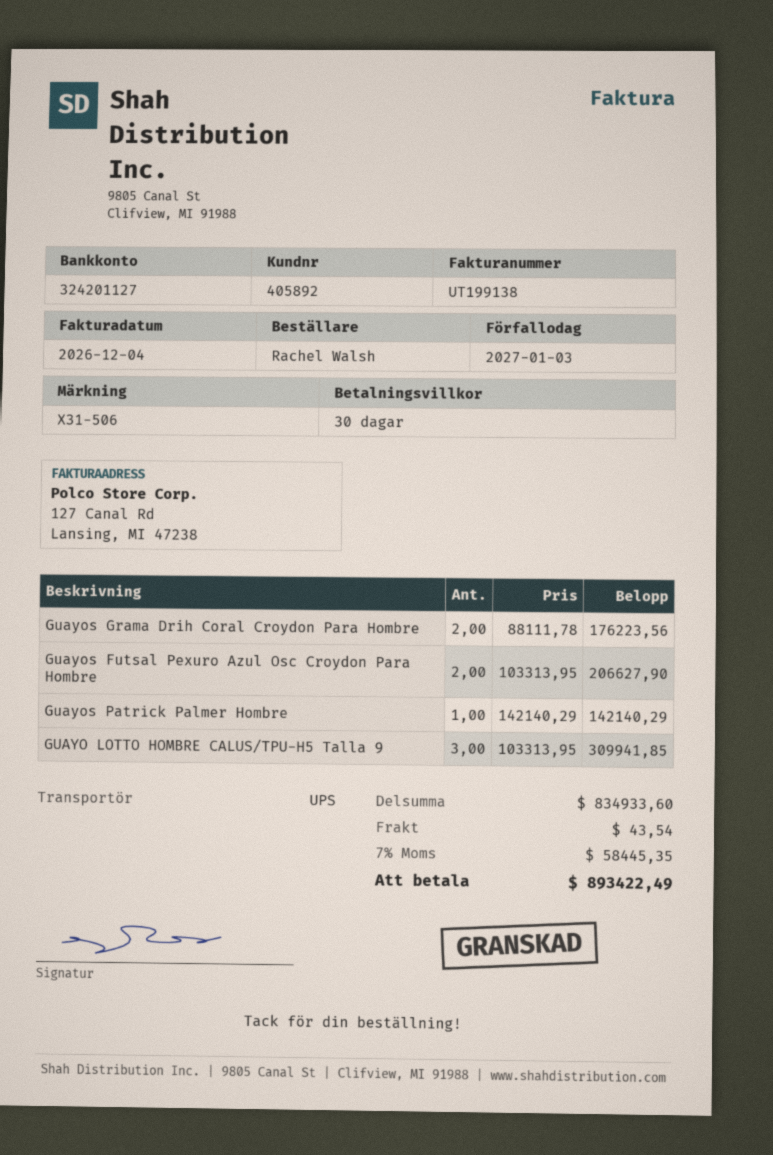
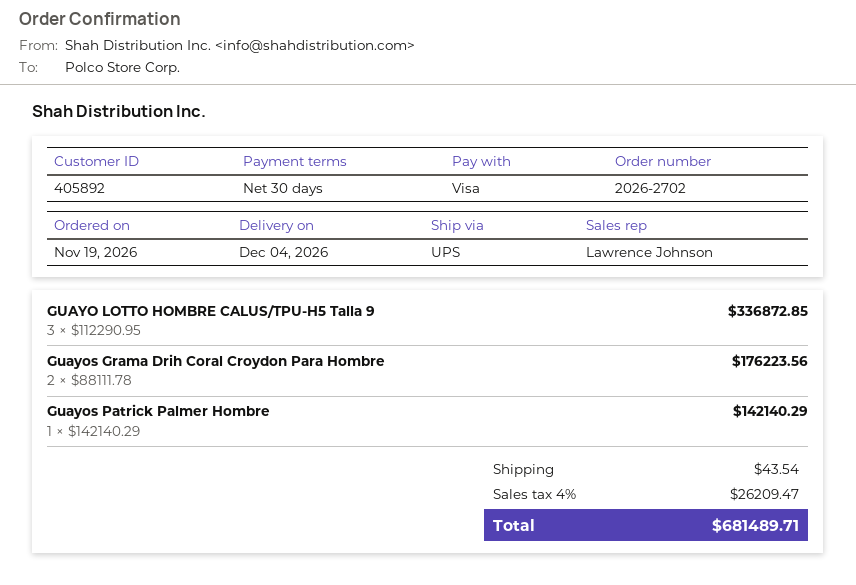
Guayos Futsal Pexuro Azul Osc Croydon Para Hombre: 2 x 103313.95 = 206627.90 -> none
GUAYO LOTTO HOMBRE CALUS/TPU-H5 Talla 9: 3 x 103313.95 = 309941.85 -> 3 x 112290.95 = 336872.85
tax: 7% = 58445.35 -> 4% = 26209.47
total: 893422.49 -> 681489.71

